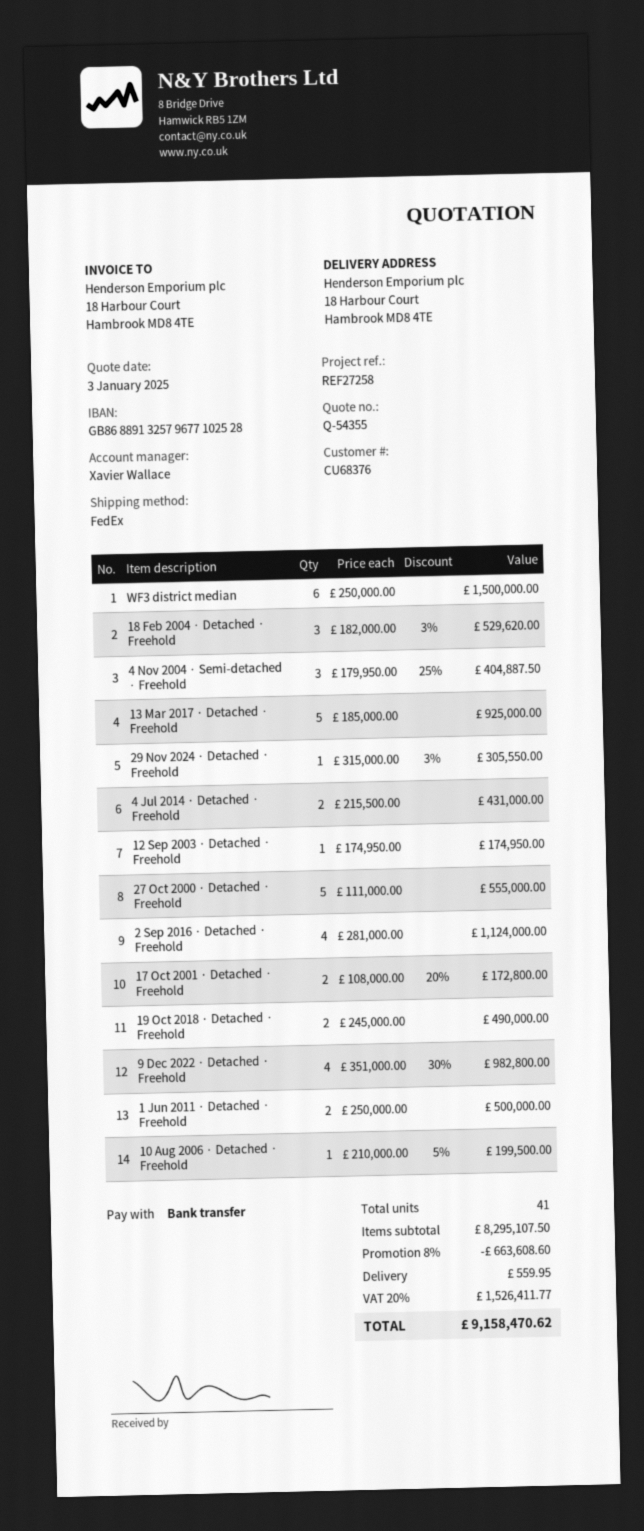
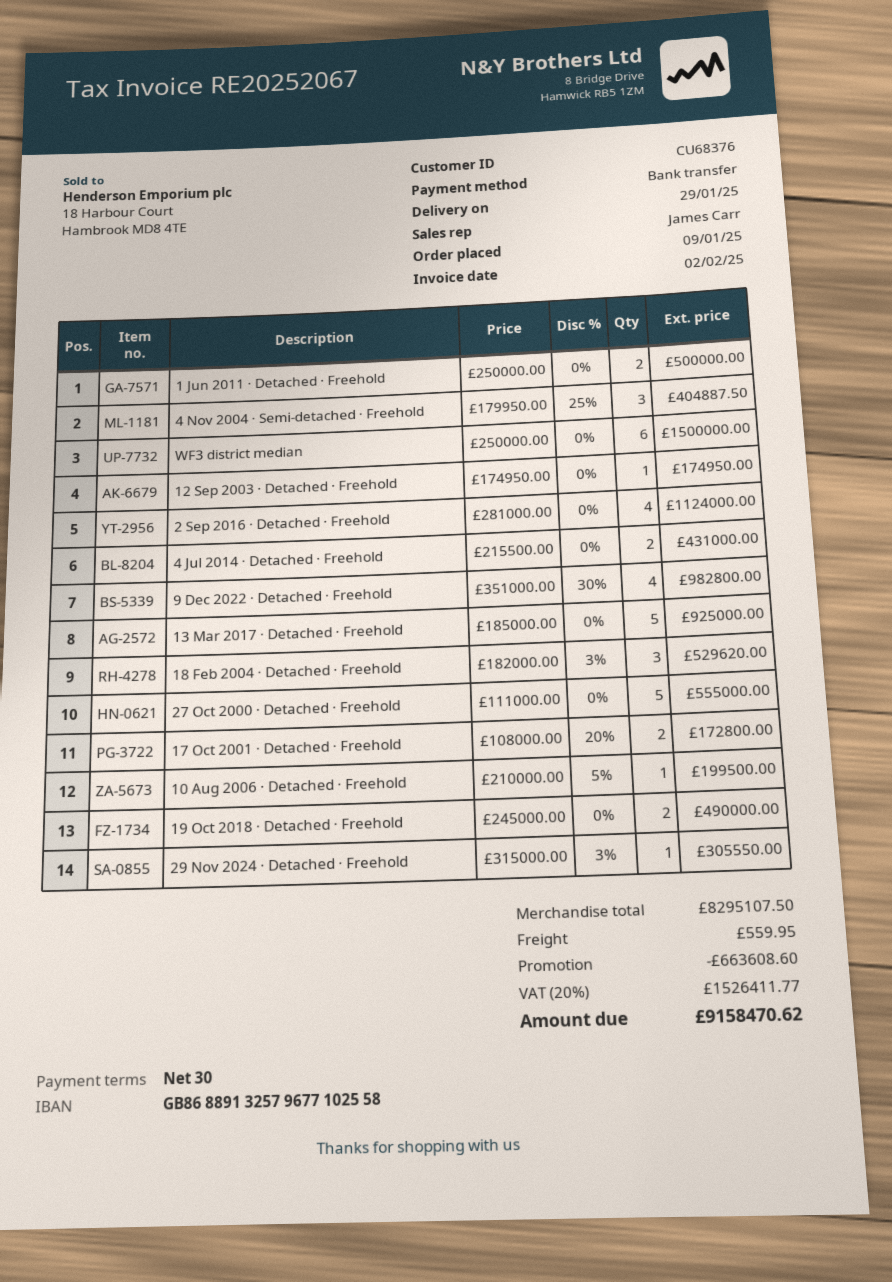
sales rep: Xavier Wallace -> James Carr
bank account: GB86889132579677102528 -> GB86889132579677102558

